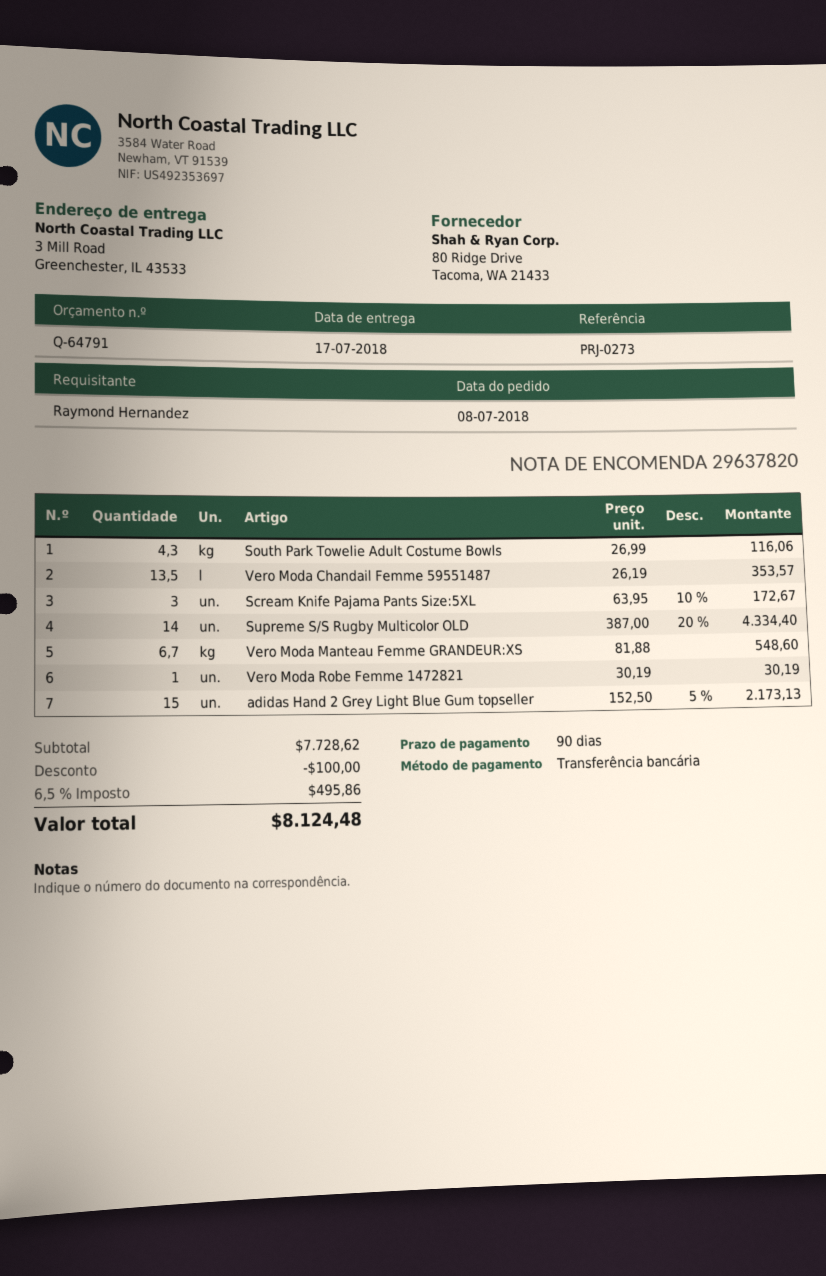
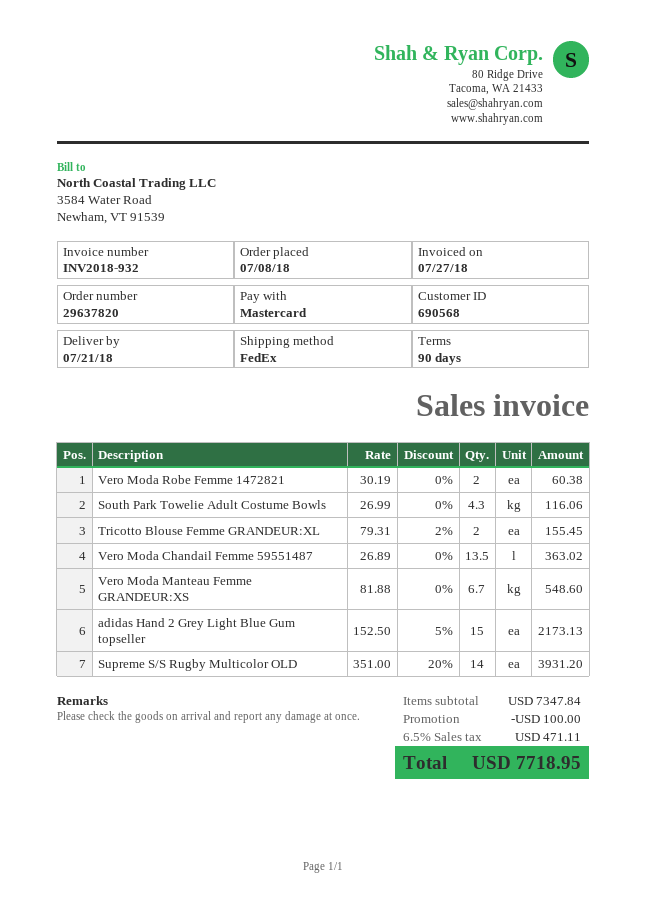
delivery date: 2018-07-17 -> 2018-07-21
payment method: bank transfer -> Mastercard
Vero Moda Chandail Femme 59551487: 13.5 x 26.19 = 353.57 -> 13.5 x 26.89 = 363.02
Scream Knife Pajama Pants Size:5XL: 3 x 63.95 - 10% = 172.67 -> none
Supreme S/S Rugby Multicolor OLD: 14 x 387.00 - 20% = 4334.40 -> 14 x 351.00 - 20% = 3931.20
Vero Moda Robe Femme 1472821: 1 x 30.19 = 30.19 -> 2 x 30.19 = 60.38
Tricotto Blouse Femme GRANDEUR:XL: none -> 2 x 79.31 - 2% = 155.45
subtotal: 7728.62 -> 7347.84
tax: 6.5% = 495.86 -> 6.5% = 471.11
total: 8124.48 -> 7718.95

